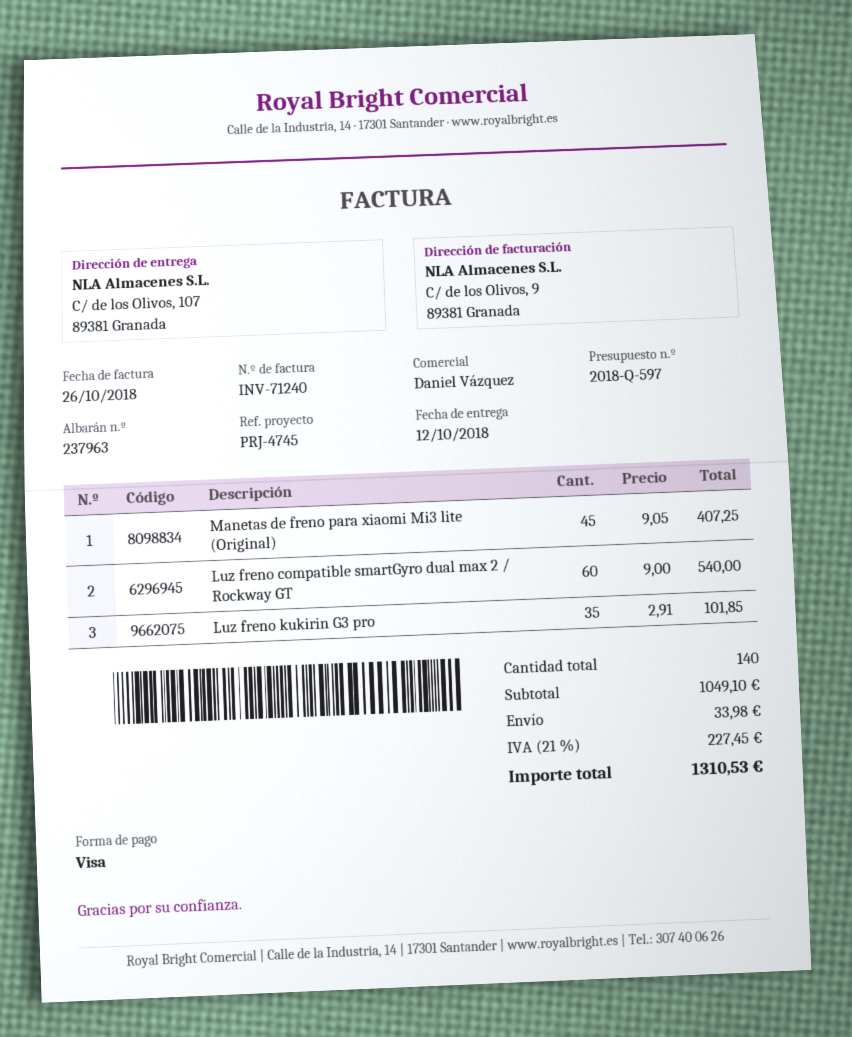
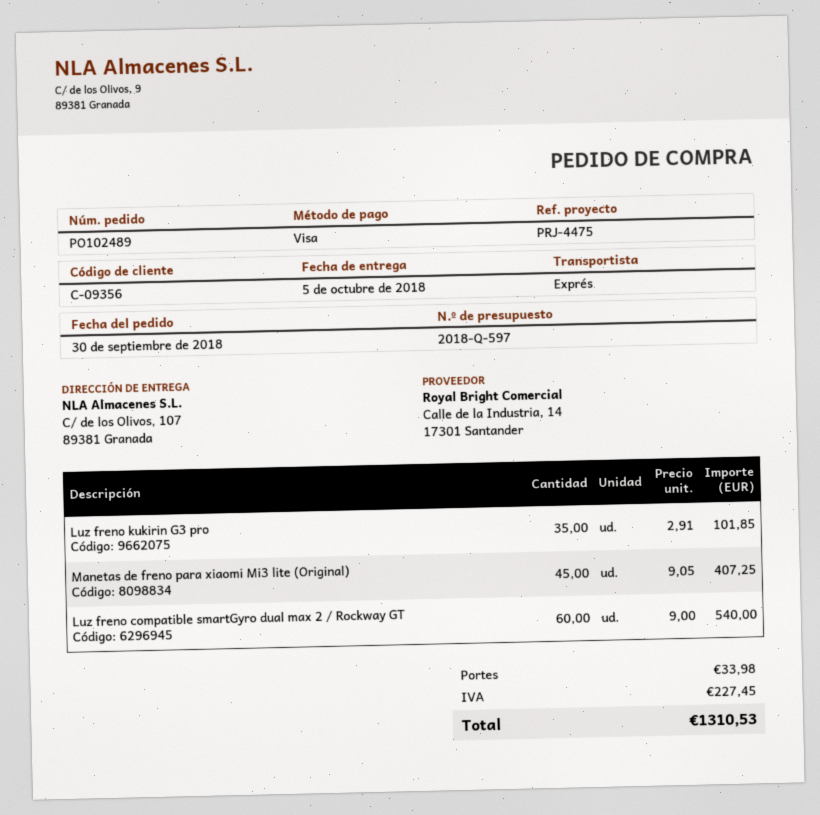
delivery date: 2018-10-12 -> 2018-10-05
reference: PRJ-4745 -> PRJ-4475

